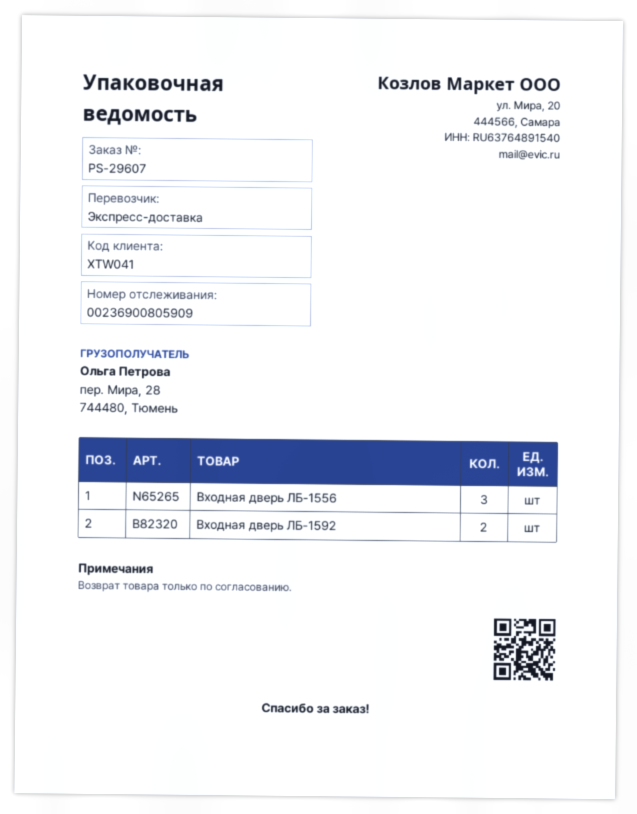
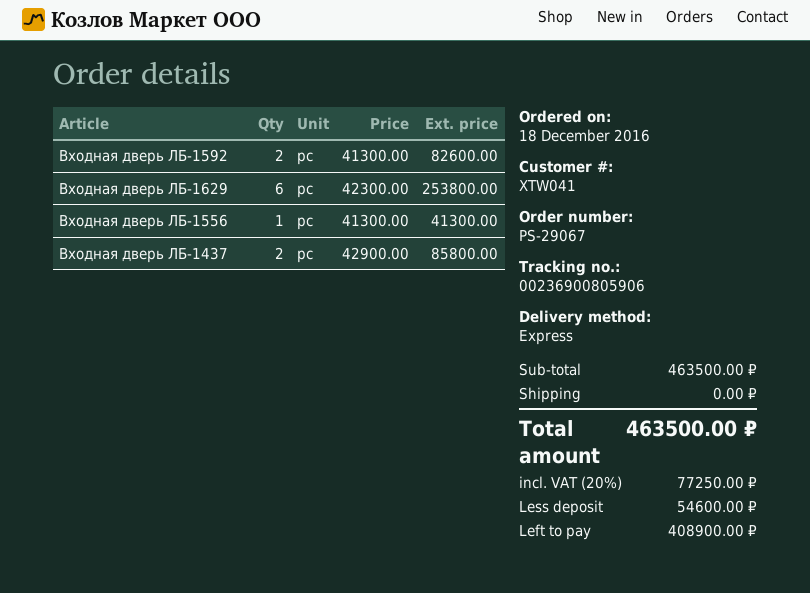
order number: PS-29607 -> PS-29067
tracking number: 00236900805909 -> 00236900805906
Входная дверь ЛБ-1556: 3 -> 1
Входная дверь ЛБ-1629: none -> 6
Входная дверь ЛБ-1437: none -> 2

